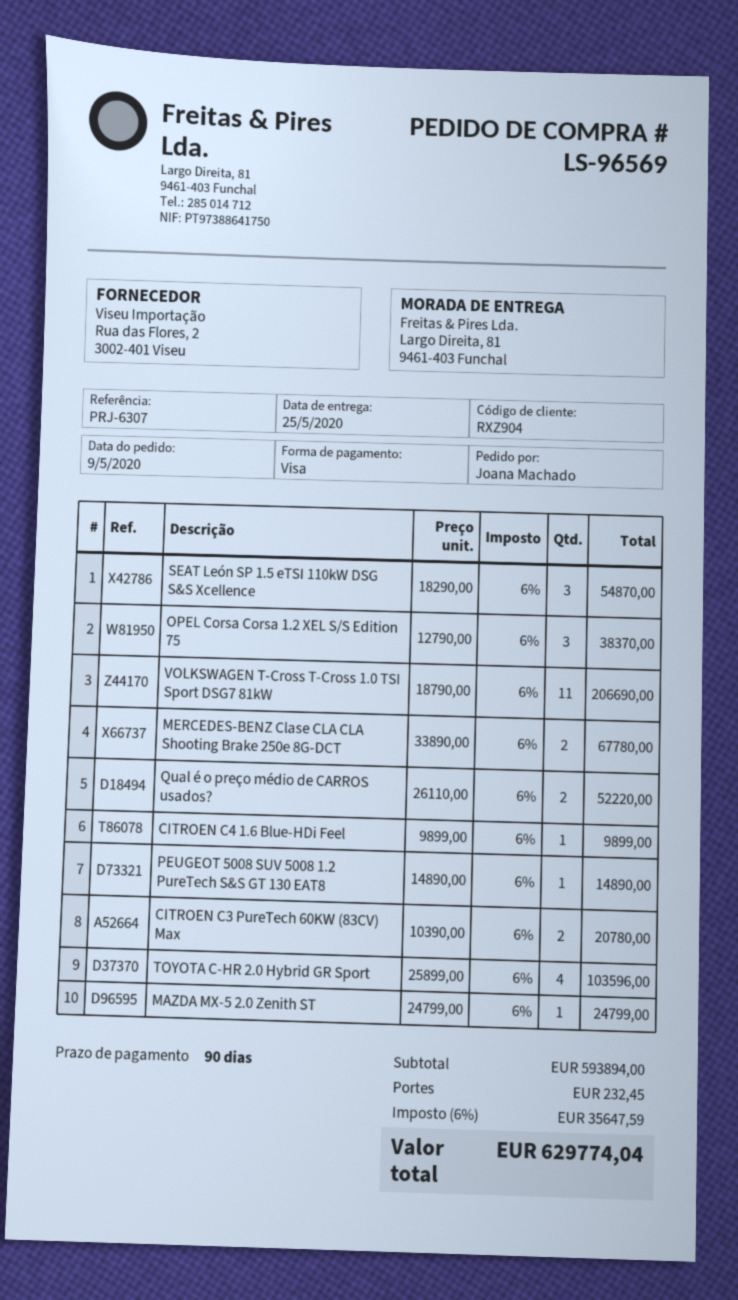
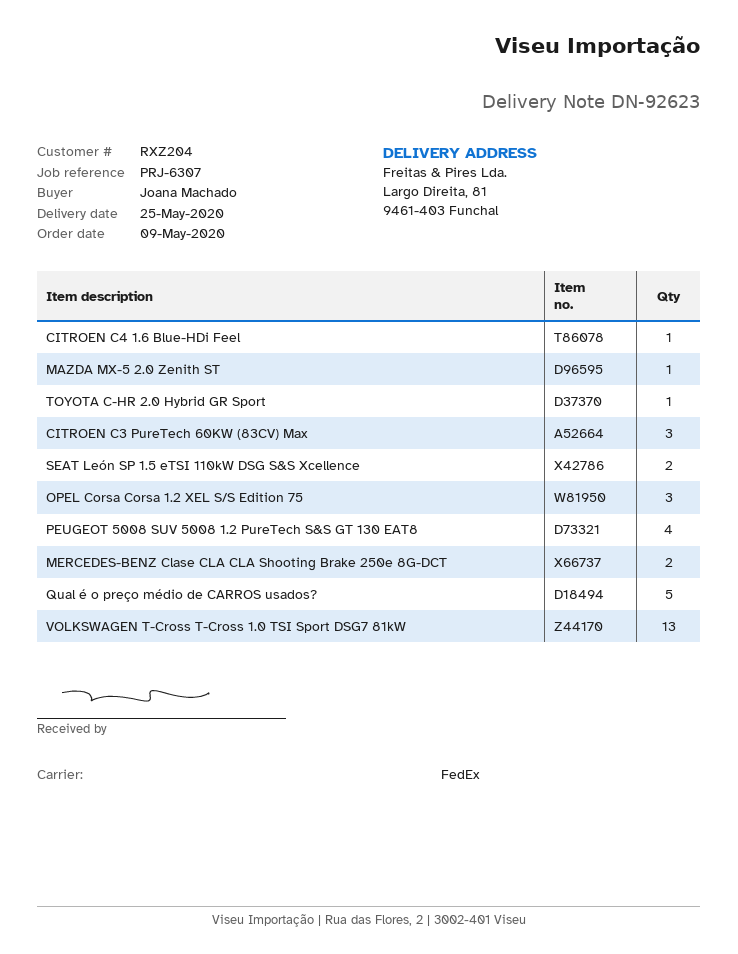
customer number: RXZ904 -> RXZ204
SEAT León SP 1.5 eTSI 110kW DSG S&S Xcellence: 3 -> 2
VOLKSWAGEN T-Cross T-Cross 1.0 TSI Sport DSG7 81kW: 11 -> 13
Qual é o preço médio de CARROS usados?: 2 -> 5
PEUGEOT 5008 SUV 5008 1.2 PureTech S&S GT 130 EAT8: 1 -> 4
CITROEN C3 PureTech 60KW (83CV) Max: 2 -> 3
TOYOTA C-HR 2.0 Hybrid GR Sport: 4 -> 1

